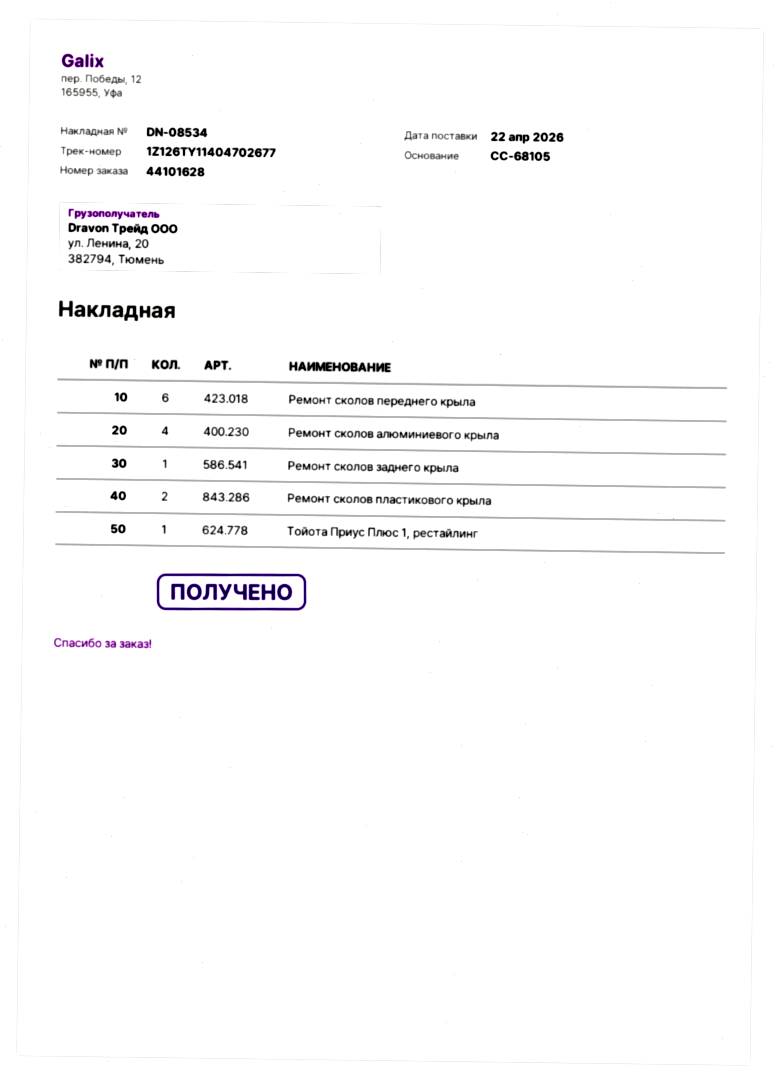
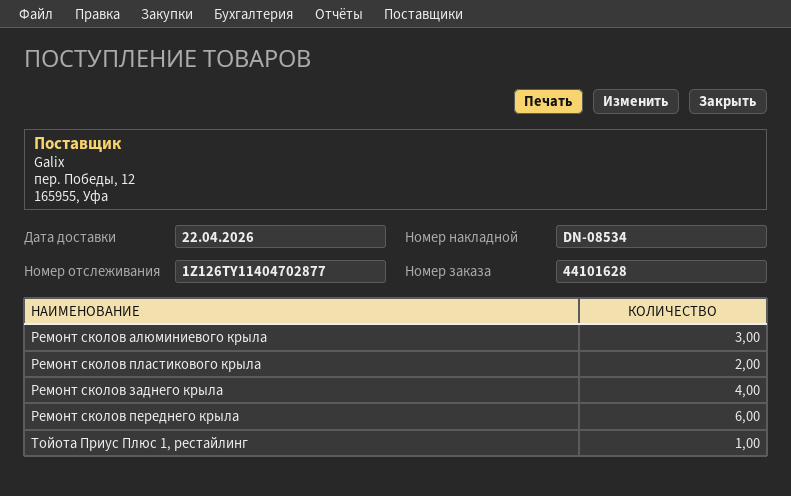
tracking number: 1Z126TY11404702677 -> 1Z126TY11404702877
Ремонт сколов алюминиевого крыла: 4 -> 3
Ремонт сколов заднего крыла: 1 -> 4

